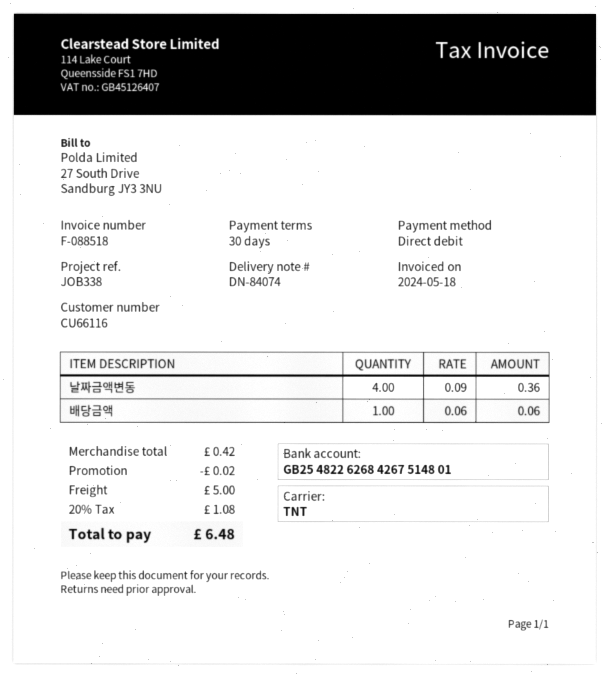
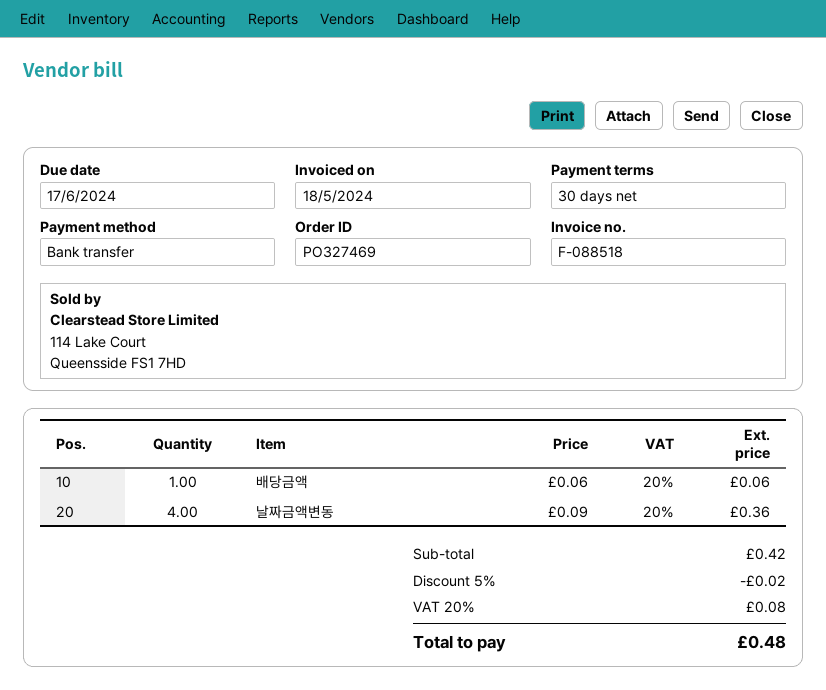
payment method: direct debit -> bank transfer
shipping: 5.00 -> none
tax: 20% = 1.08 -> 20% = 0.08
total: 6.48 -> 0.48

